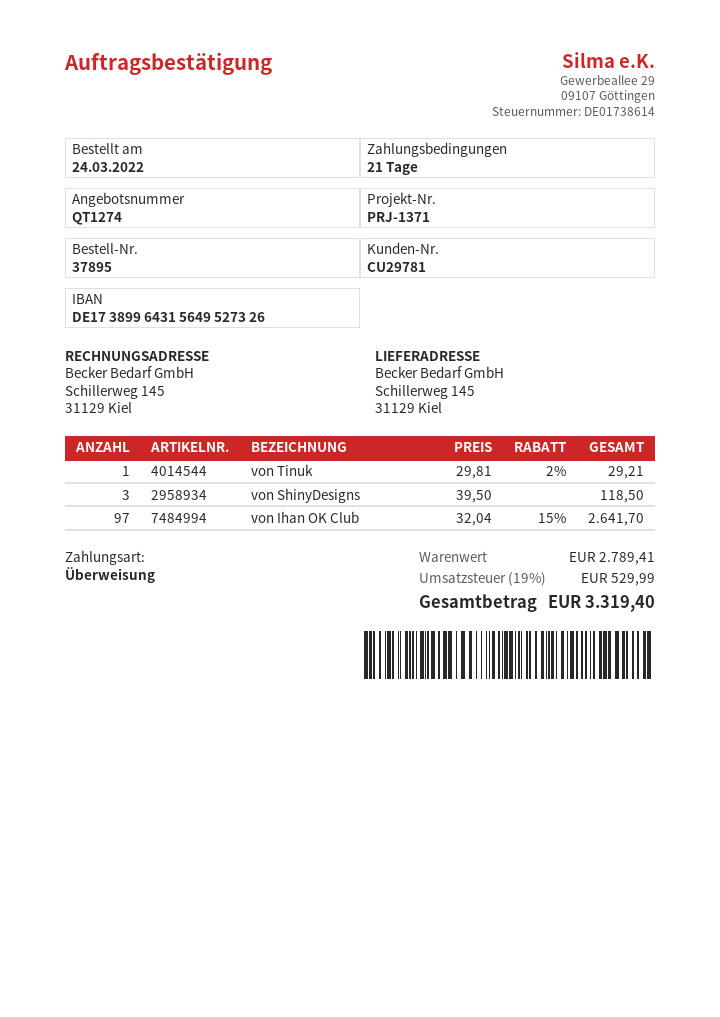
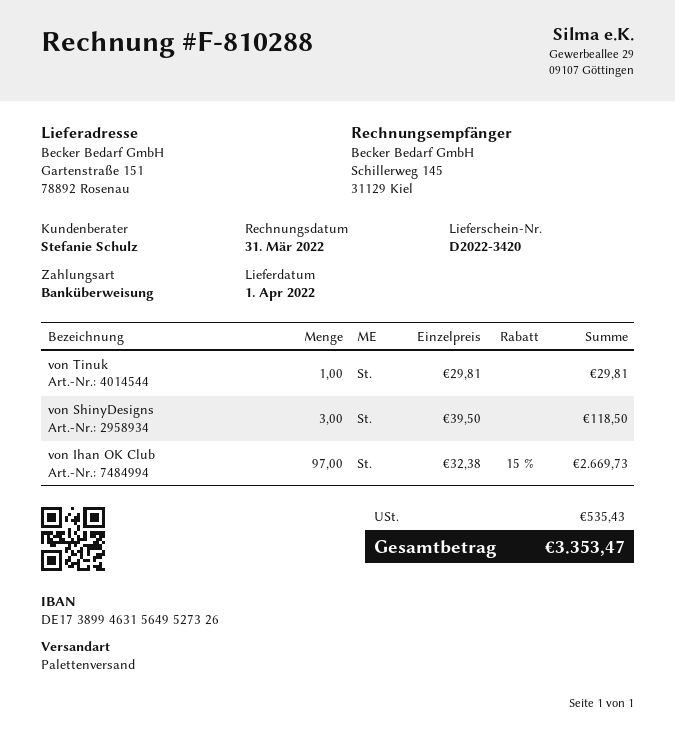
bank account: DE17389964315649527326 -> DE17389946315649527326
ship to: Schillerweg 145, 31129 Kiel -> Gartenstraße 151, 78892 Rosenau
von Tinuk: 1 x 29.81 - 2% = 29.21 -> 1 x 29.81 = 29.81
von Ihan OK Club: 97 x 32.04 - 15% = 2641.70 -> 97 x 32.38 - 15% = 2669.73
tax: 529.99 -> 535.43
total: 3319.40 -> 3353.47

